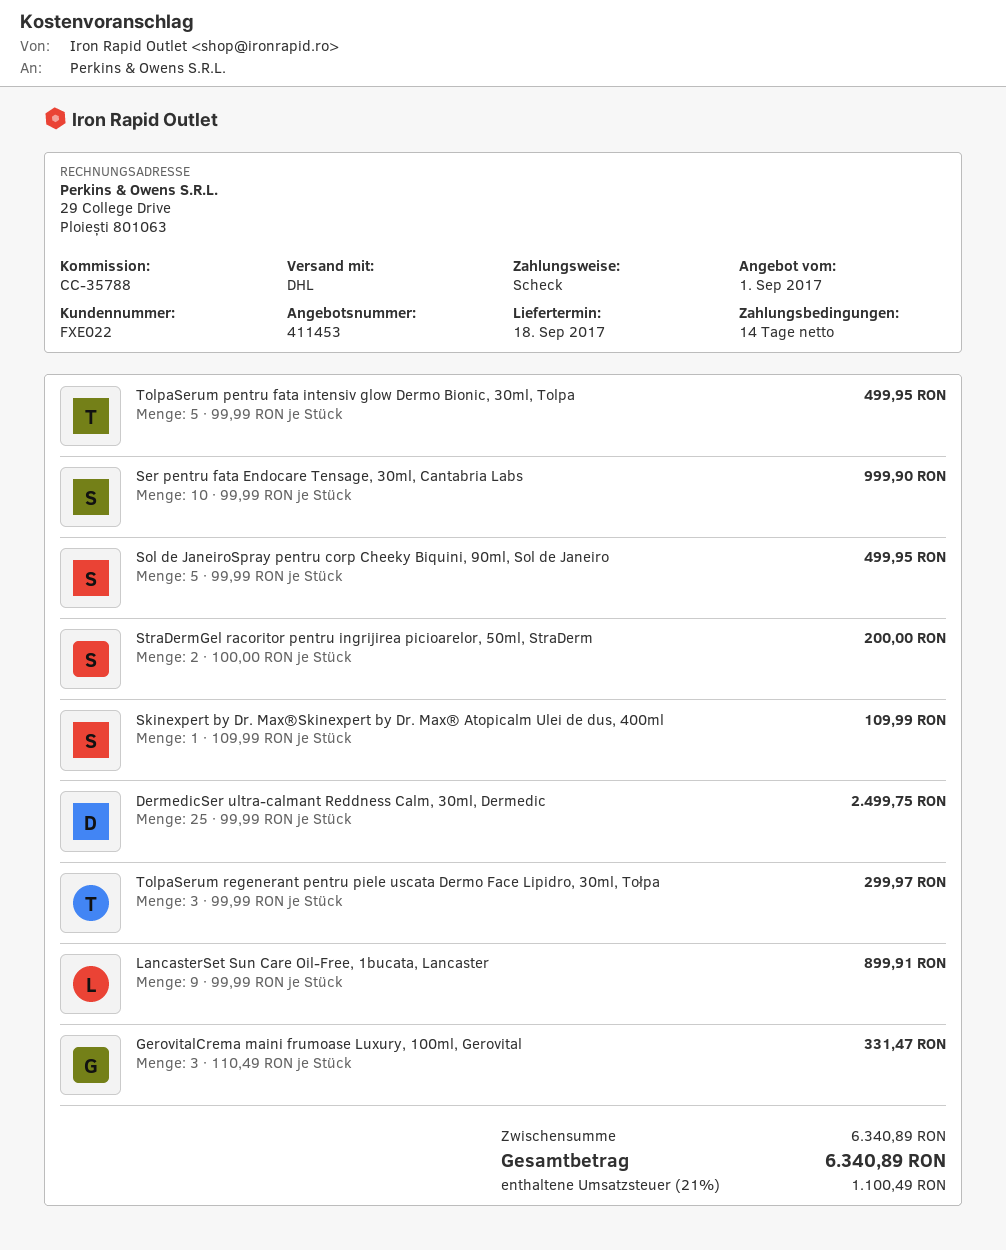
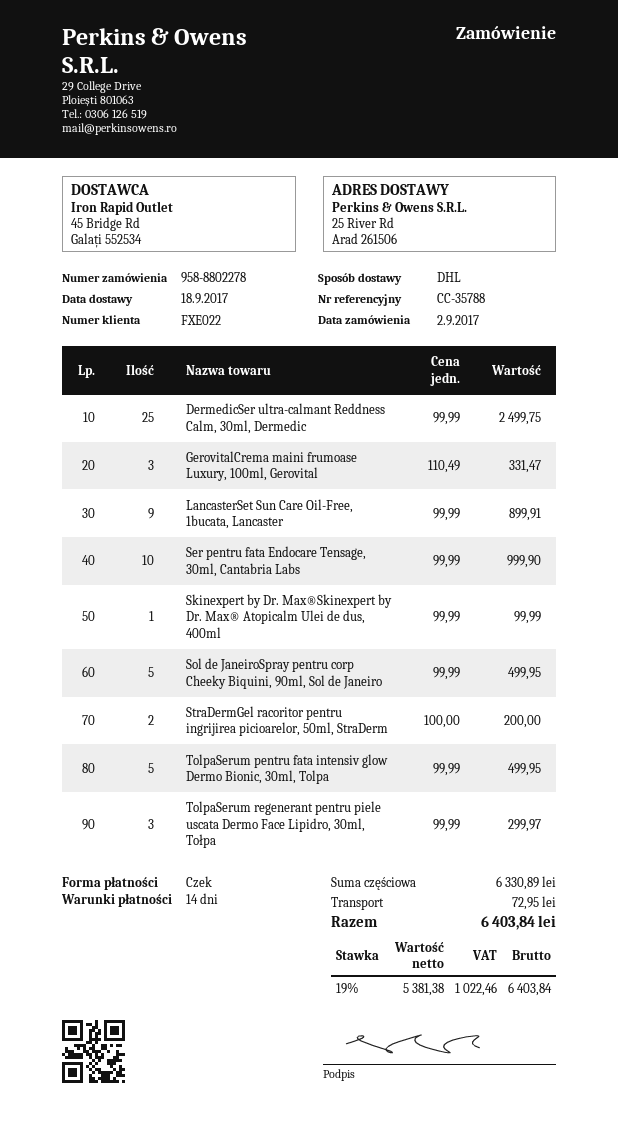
Skinexpert by Dr. Max®Skinexpert by Dr. Max® Atopicalm Ulei de dus, 400ml: 1 x 109.99 = 109.99 -> 1 x 99.99 = 99.99
subtotal: 6340.89 -> 6330.89
shipping: none -> 72.95
tax: 21% = 1100.49 -> 19% = 1022.46
total: 6340.89 -> 6403.84

